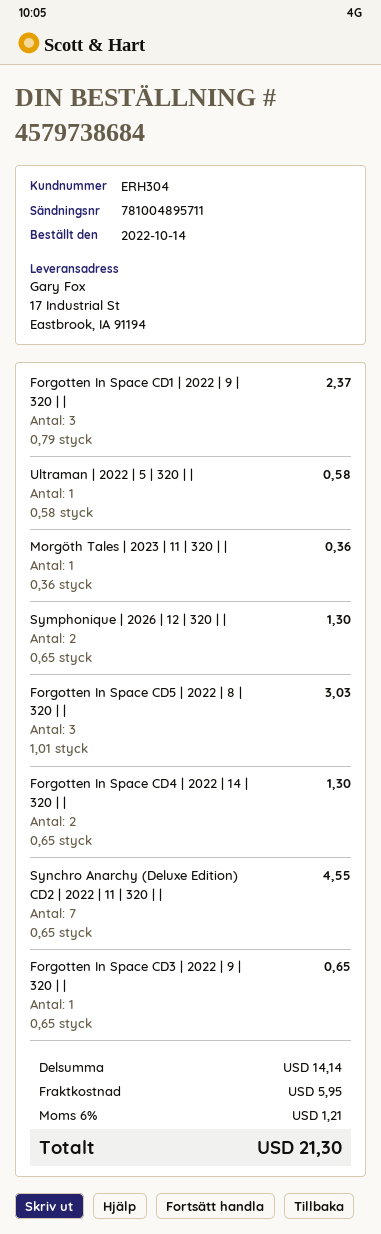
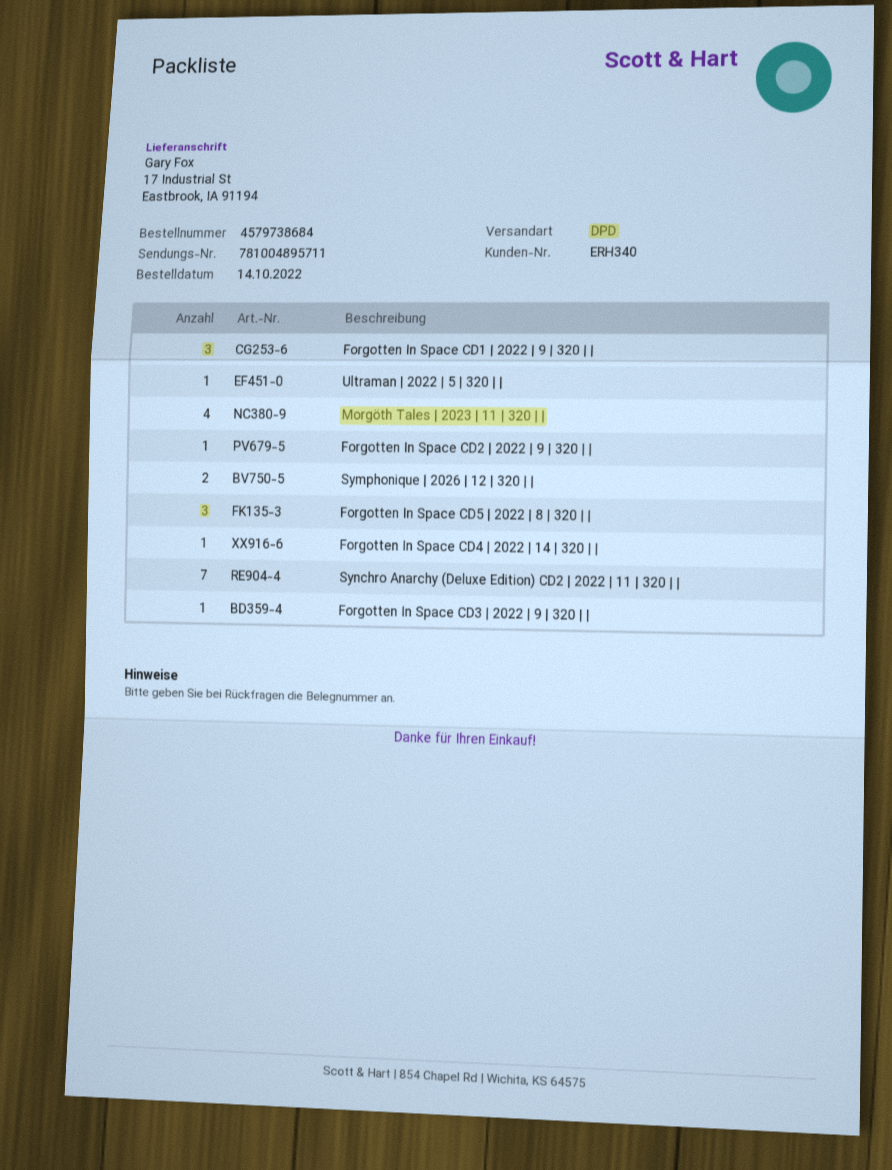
customer number: ERH304 -> ERH340
Morgöth Tales | 2023 | 11 | 320 | |: 1 -> 4
Forgotten In Space CD4 | 2022 | 14 | 320 | |: 2 -> 1
Forgotten In Space CD2 | 2022 | 9 | 320 | |: none -> 1

